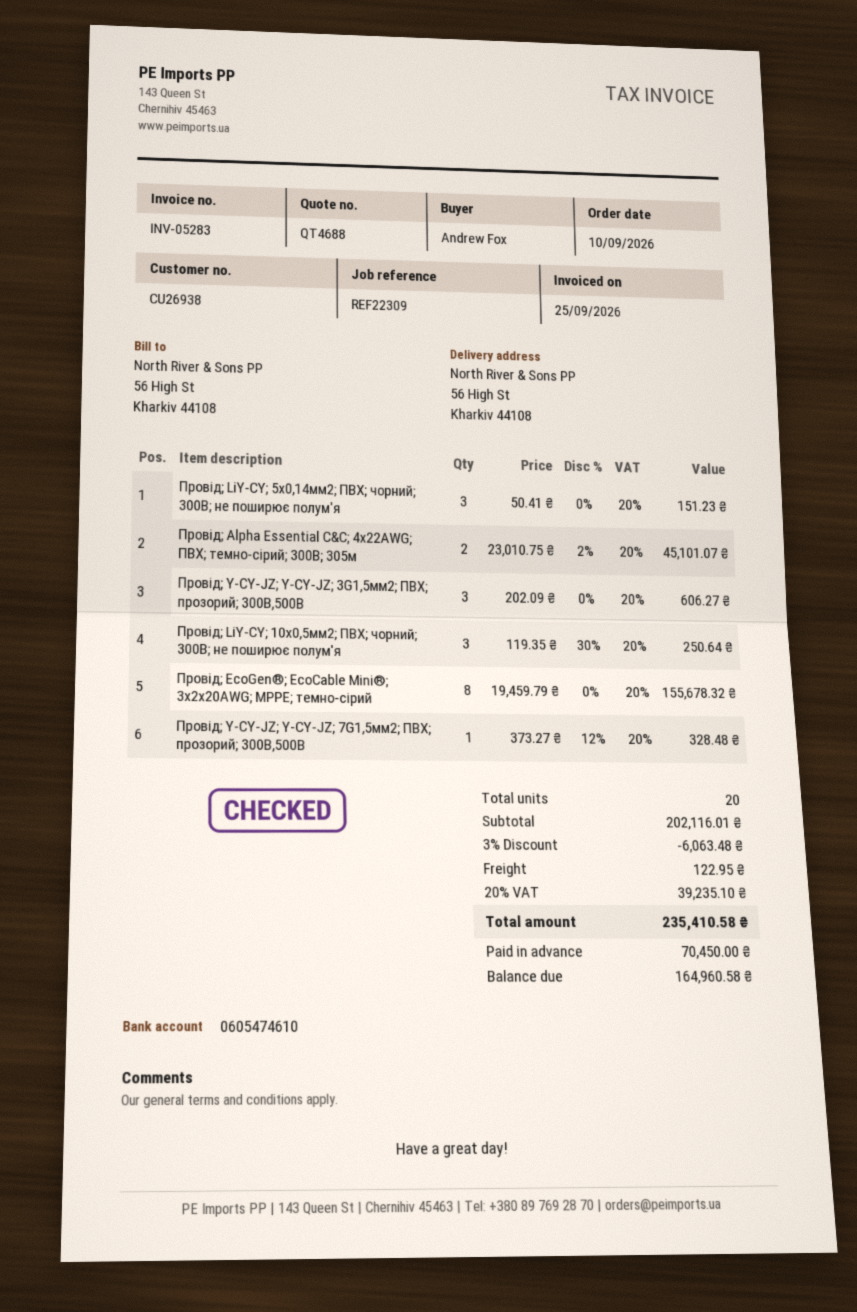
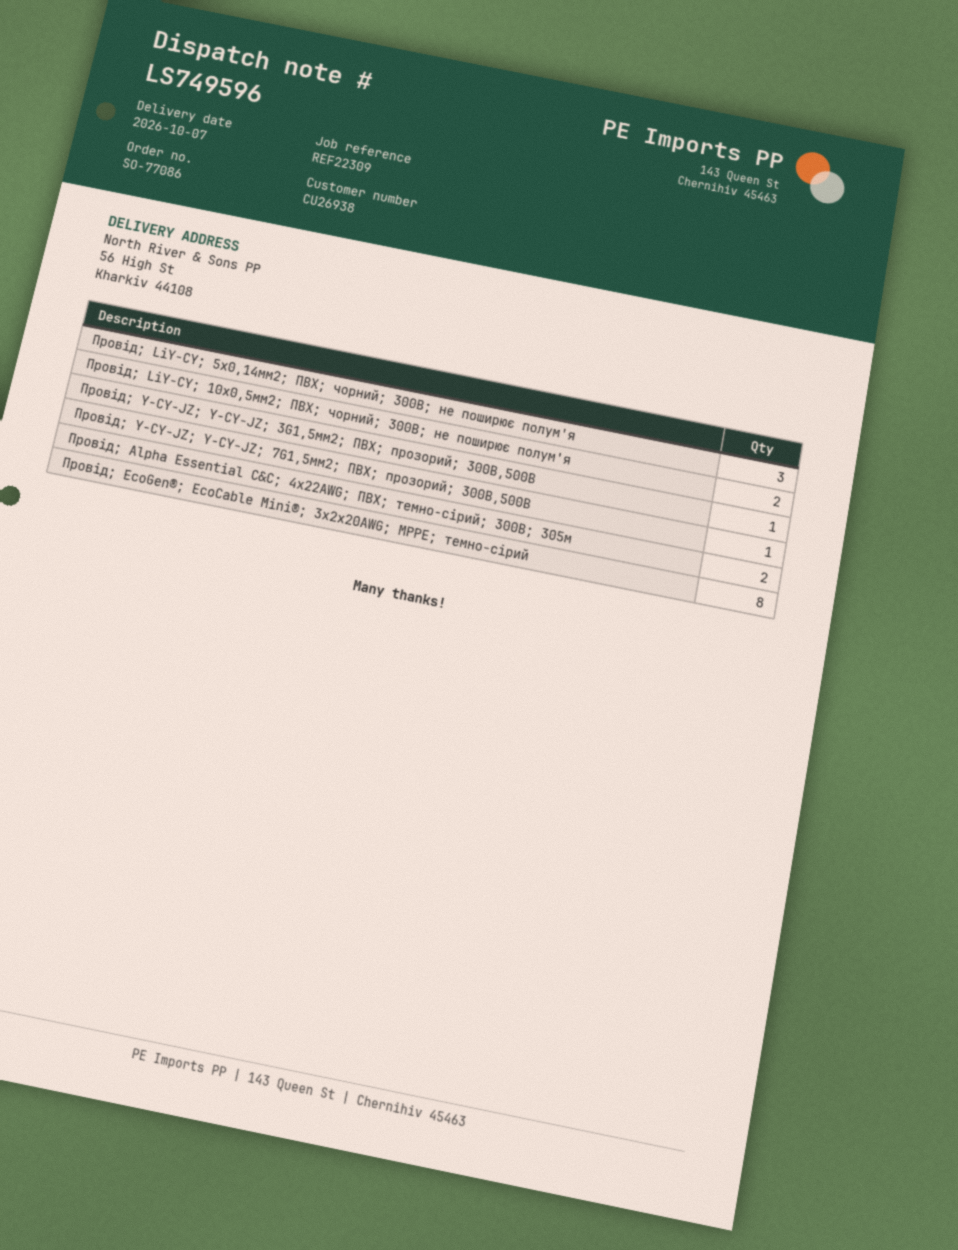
Провід; Y-CY-JZ; Y-CY-JZ; 3G1,5мм2; ПВХ; прозорий; 300В,500В: 3 -> 1
Провід; LiY-CY; 10x0,5мм2; ПВХ; чорний; 300В; не поширює полум'я: 3 -> 2

